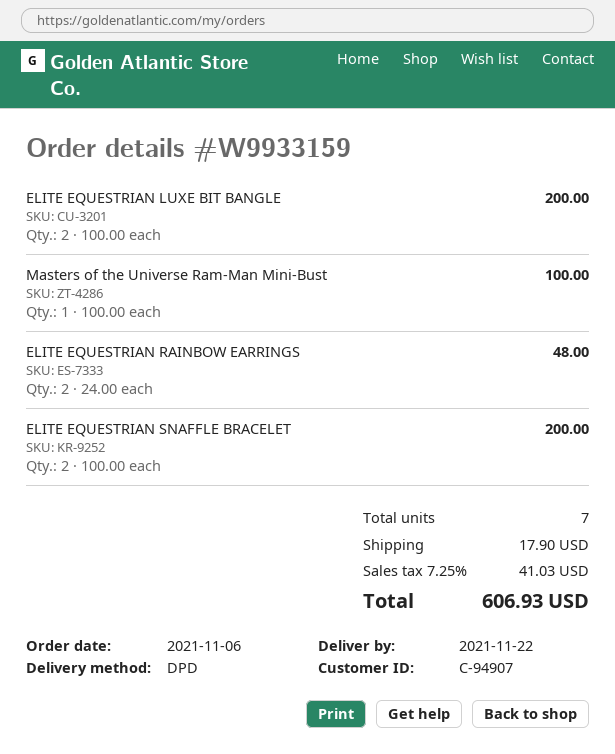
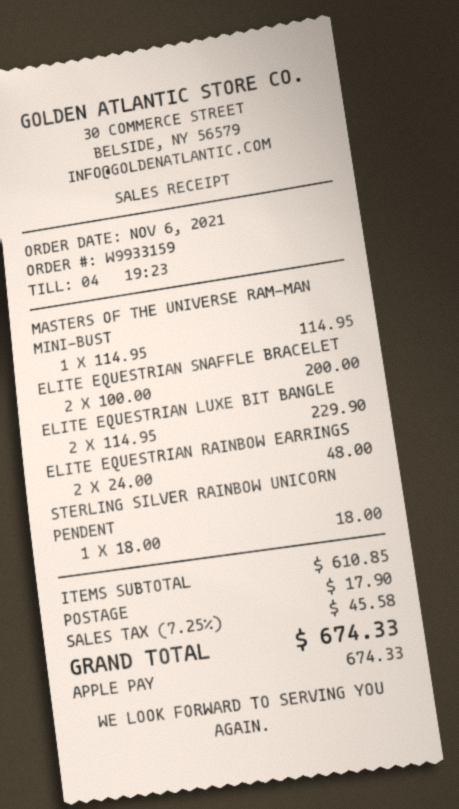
ELITE EQUESTRIAN LUXE BIT BANGLE: 2 x 100.00 = 200.00 -> 2 x 114.95 = 229.90
Masters of the Universe Ram-Man Mini-Bust: 1 x 100.00 = 100.00 -> 1 x 114.95 = 114.95
STERLING SILVER RAINBOW UNICORN PENDENT: none -> 1 x 18.00 = 18.00
tax: 7.25% = 41.03 -> 7.25% = 45.58
total: 606.93 -> 674.33

